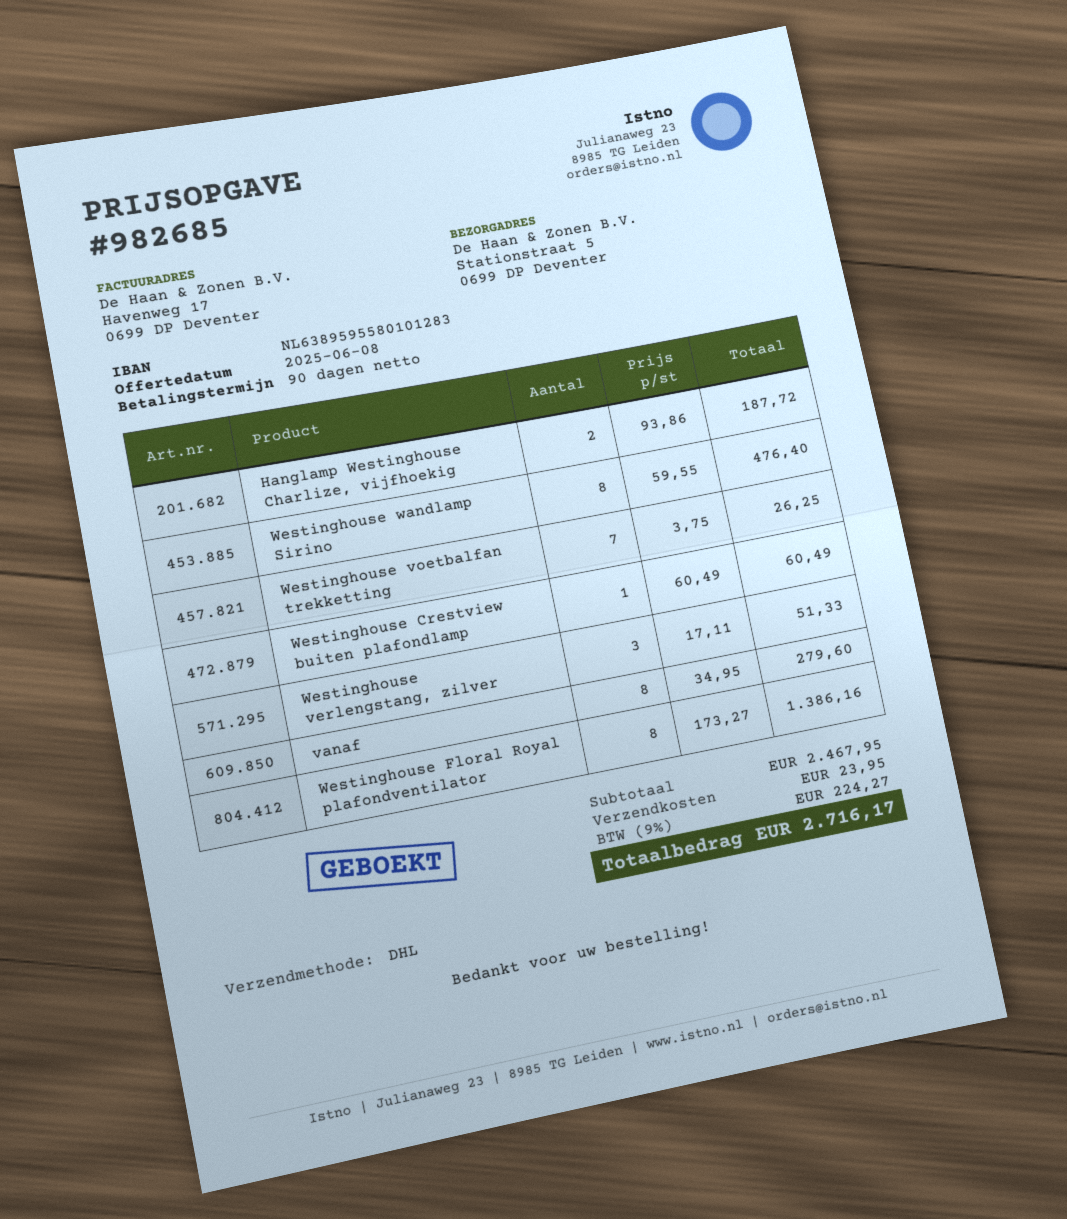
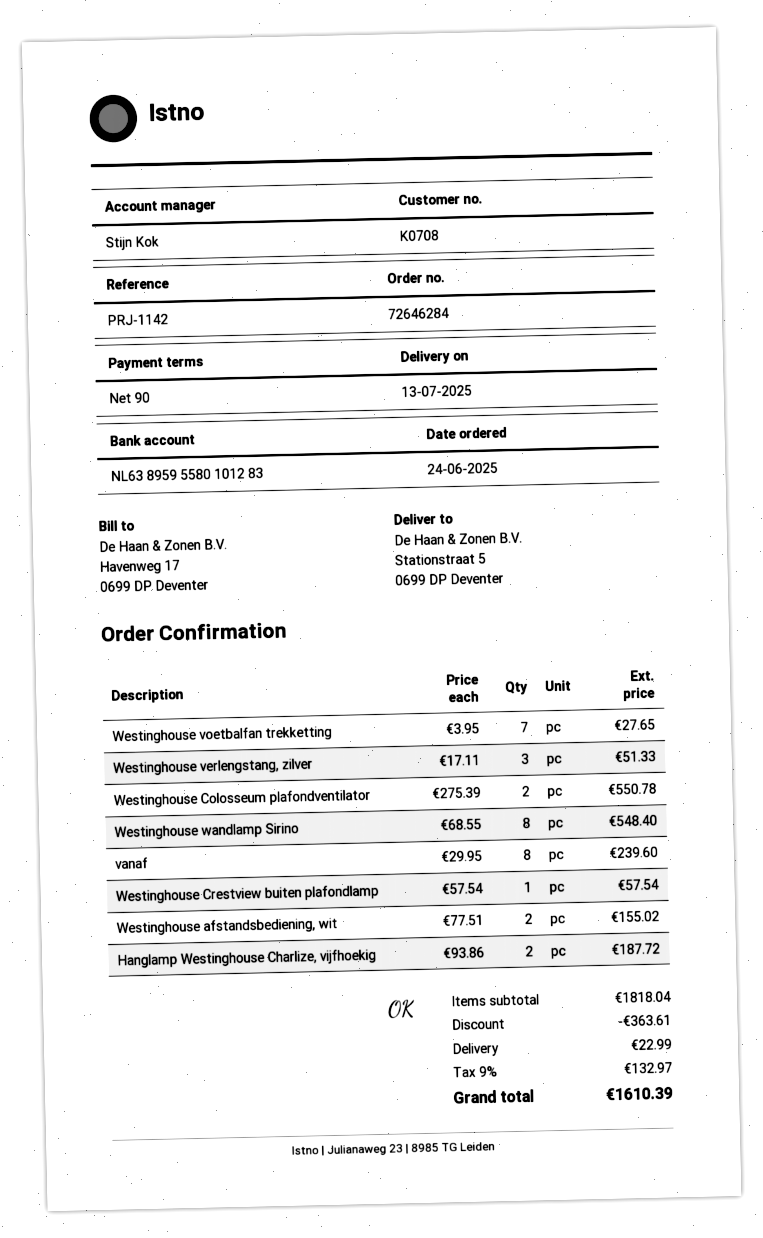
Westinghouse wandlamp Sirino: 8 x 59.55 = 476.40 -> 8 x 68.55 = 548.40
Westinghouse voetbalfan trekketting: 7 x 3.75 = 26.25 -> 7 x 3.95 = 27.65
Westinghouse Crestview buiten plafondlamp: 1 x 60.49 = 60.49 -> 1 x 57.54 = 57.54
vanaf: 8 x 34.95 = 279.60 -> 8 x 29.95 = 239.60
Westinghouse Floral Royal plafondventilator: 8 x 173.27 = 1386.16 -> none
Westinghouse Colosseum plafondventilator: none -> 2 x 275.39 = 550.78
Westinghouse afstandsbediening, wit: none -> 2 x 77.51 = 155.02
subtotal: 2467.95 -> 1818.04
discount: none -> 363.61
shipping: 23.95 -> 22.99
tax: 9% = 224.27 -> 9% = 132.97
total: 2716.17 -> 1610.39

